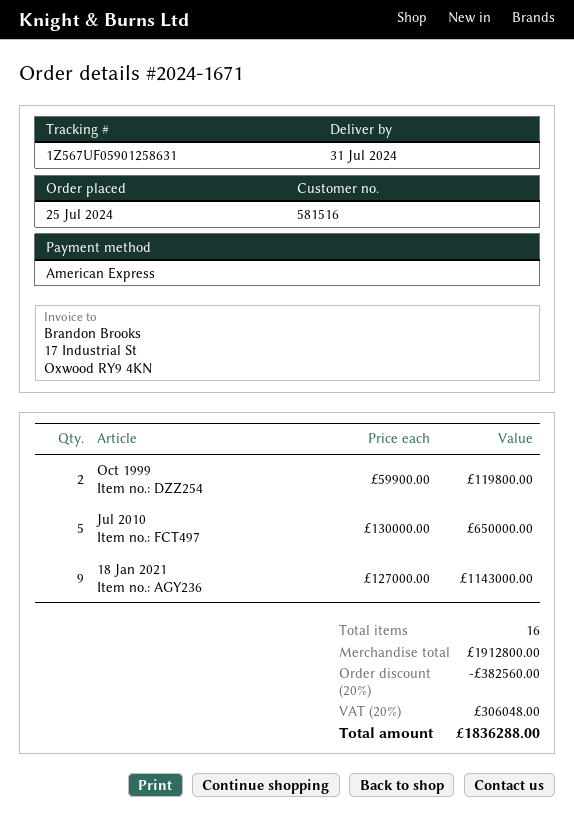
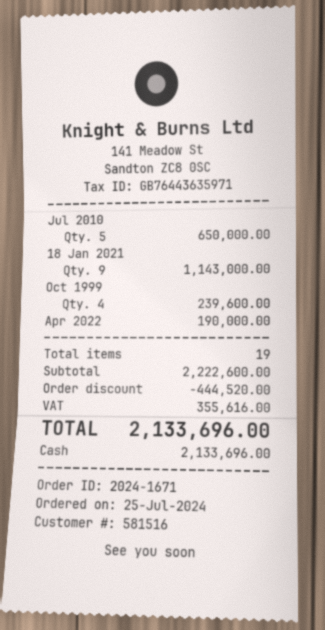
payment method: American Express -> cash
Oct 1999: 2 for 119800.00 -> 4 for 239600.00
Apr 2022: none -> 1 for 190000.00
total quantity: 16 -> 19
subtotal: 1912800.00 -> 2222600.00
discount: 382560.00 -> 444520.00
tax: 306048.00 -> 355616.00
total: 1836288.00 -> 2133696.00

